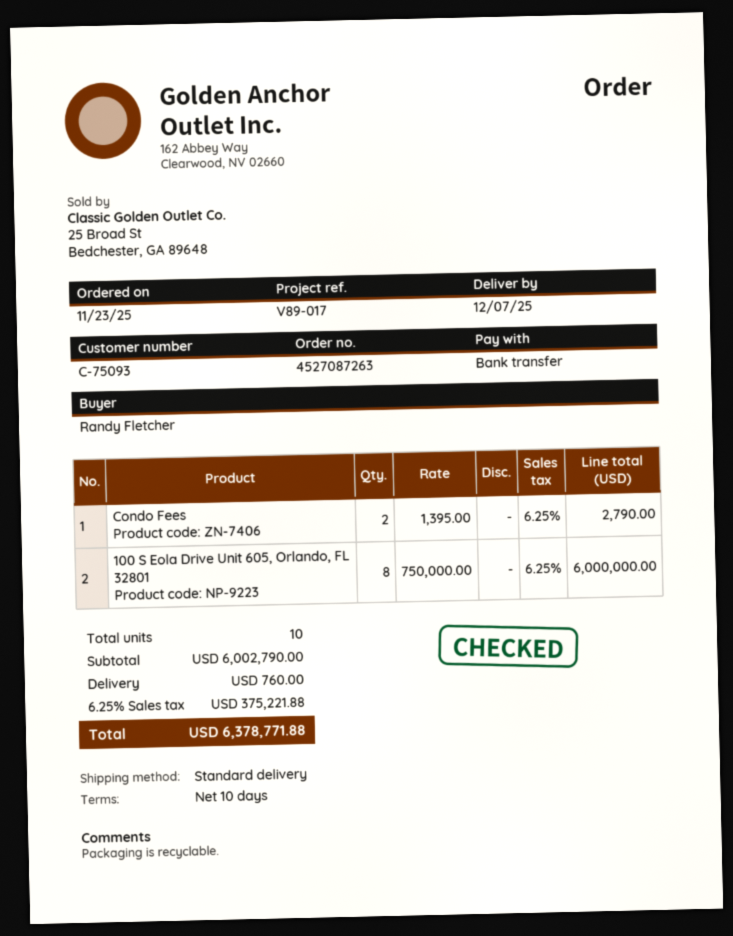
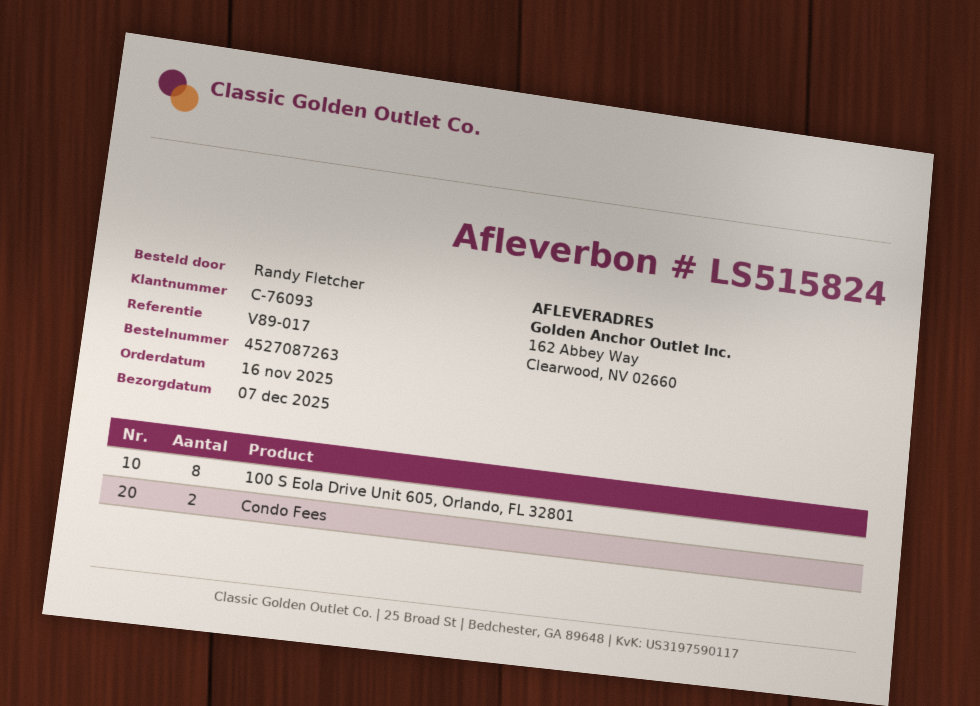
order date: 2025-11-23 -> 2025-11-16
customer number: C-75093 -> C-76093

